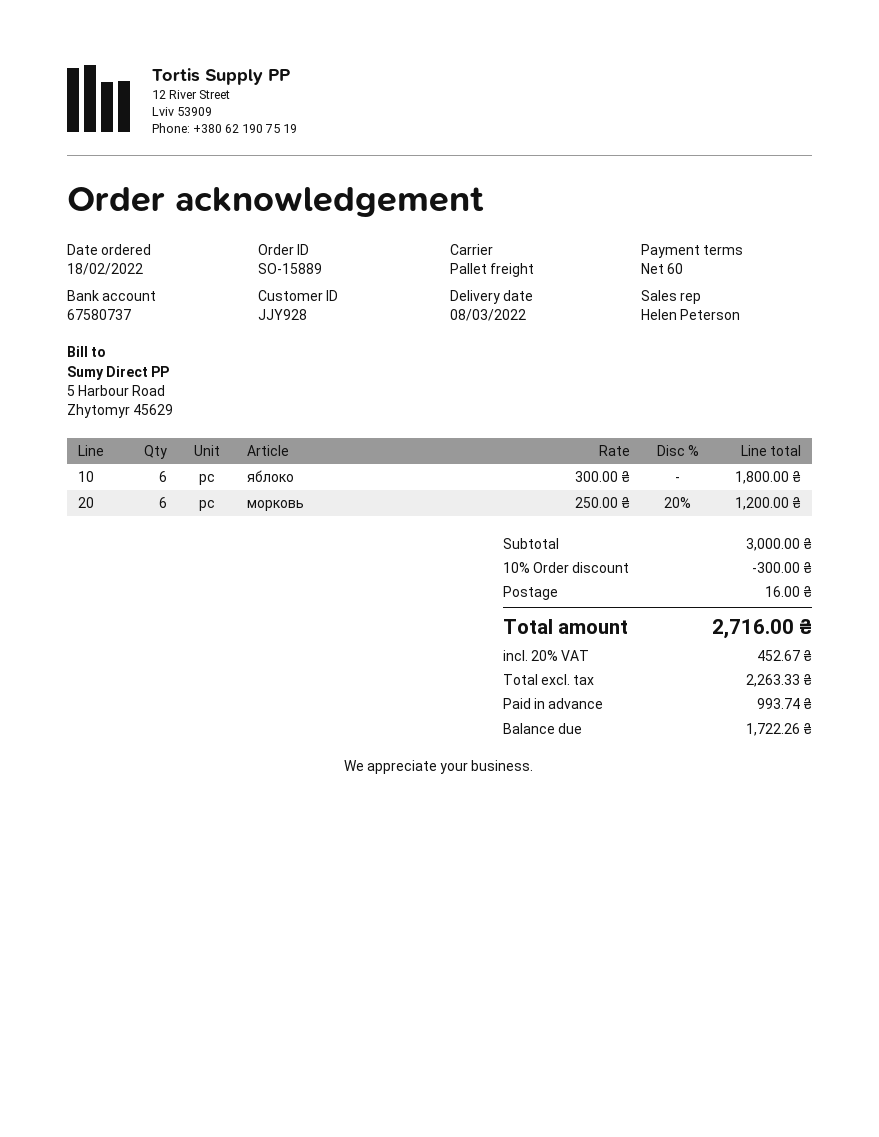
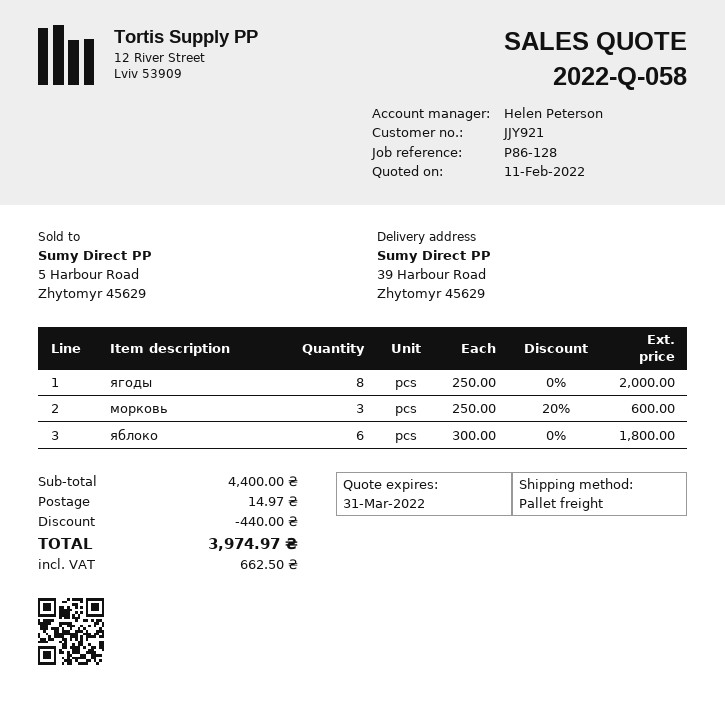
customer number: JJY928 -> JJY921
морковь: 6 x 250.00 - 20% = 1200.00 -> 3 x 250.00 - 20% = 600.00
ягоды: none -> 8 x 250.00 = 2000.00
subtotal: 3000.00 -> 4400.00
discount: 300.00 -> 440.00
shipping: 16.00 -> 14.97
tax: 452.67 -> 662.50
total: 2716.00 -> 3974.97

